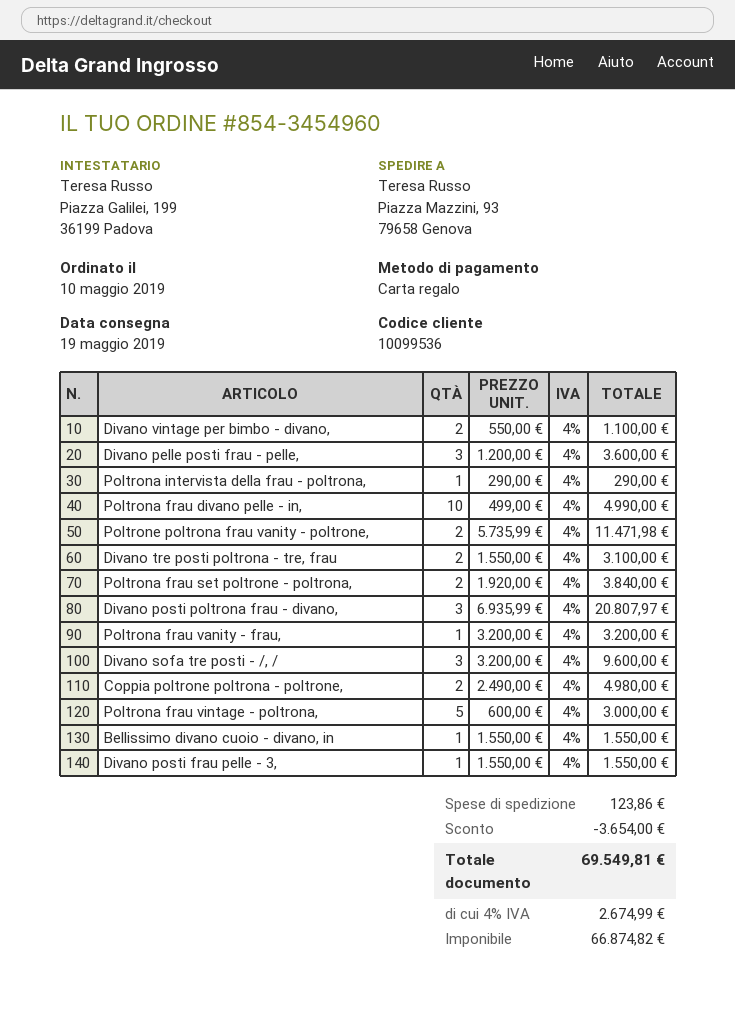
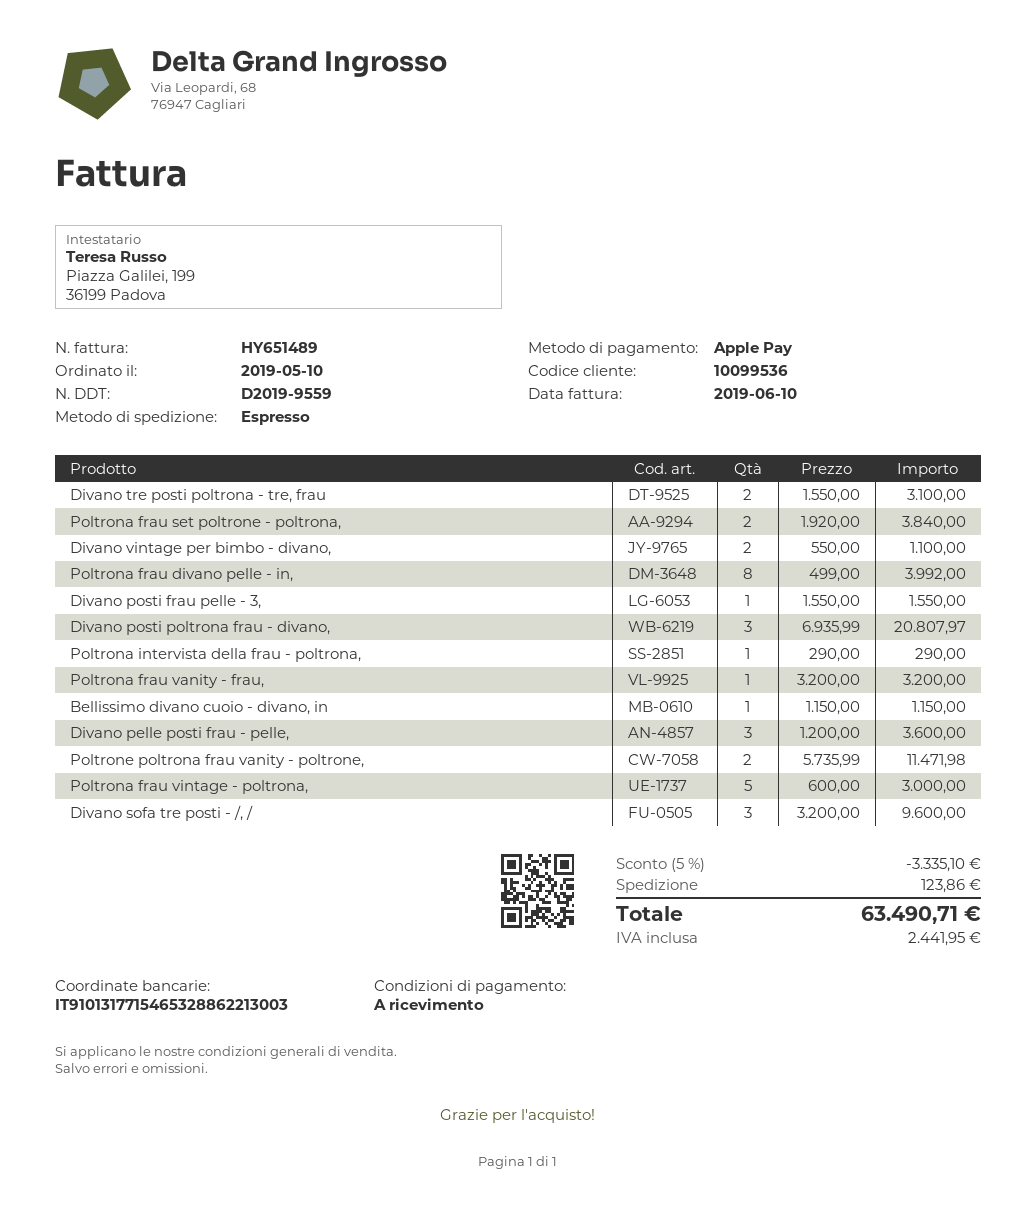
payment method: gift card -> Apple Pay
Poltrona frau divano pelle - in,: 10 x 499.00 = 4990.00 -> 8 x 499.00 = 3992.00
Coppia poltrone poltrona - poltrone,: 2 x 2490.00 = 4980.00 -> none
Bellissimo divano cuoio - divano, in: 1 x 1550.00 = 1550.00 -> 1 x 1150.00 = 1150.00
discount: 3654.00 -> 3335.10
tax: 2674.99 -> 2441.95
total: 69549.81 -> 63490.71

